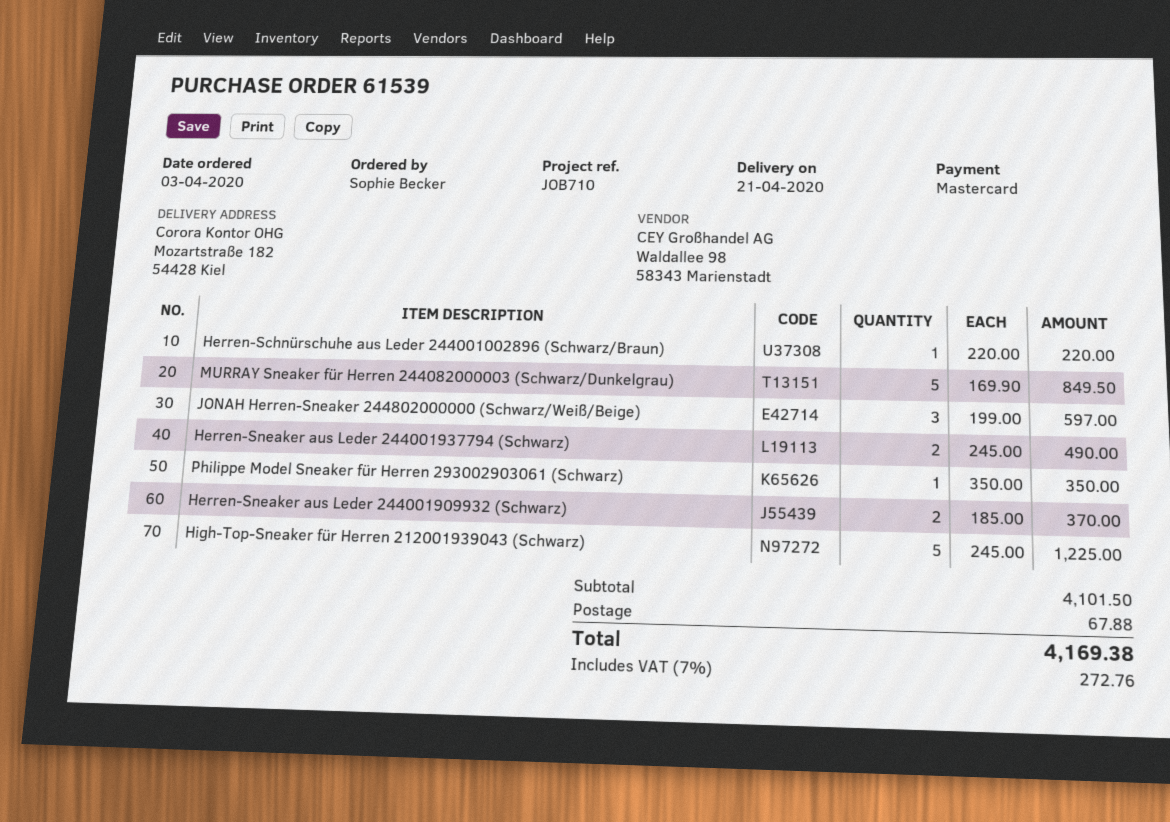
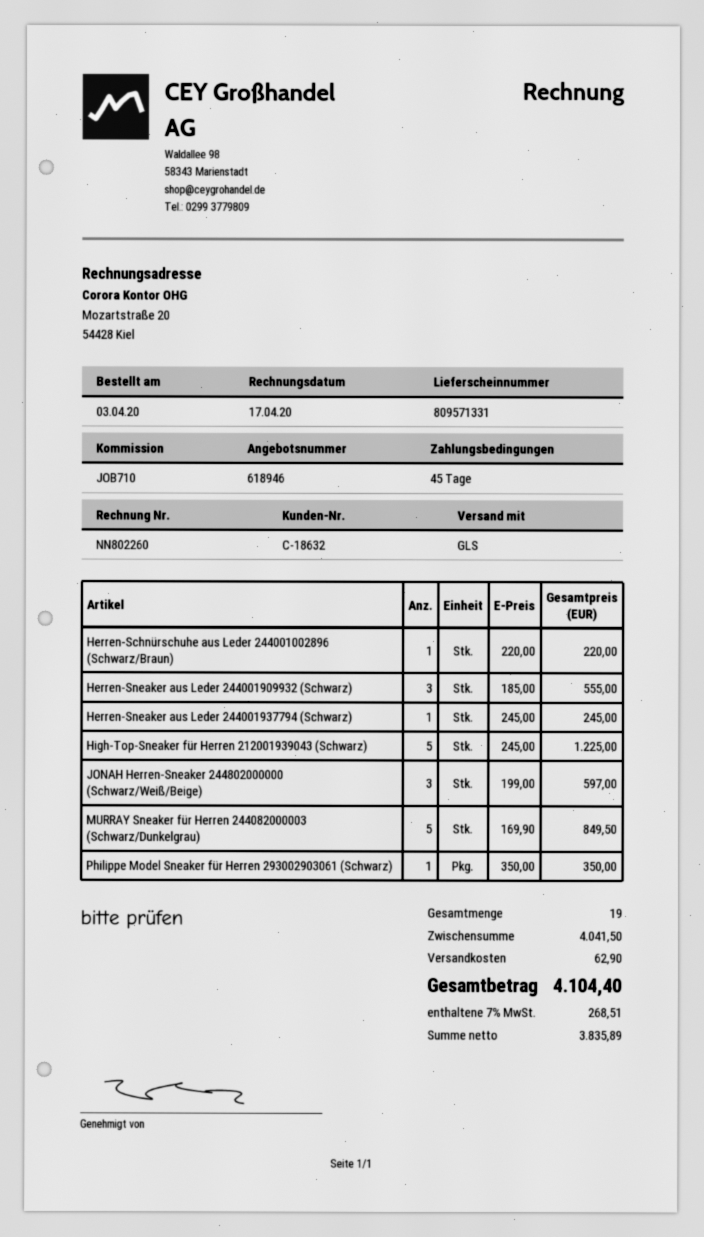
Herren-Sneaker aus Leder 244001937794 (Schwarz): 2 x 245.00 = 490.00 -> 1 x 245.00 = 245.00
Herren-Sneaker aus Leder 244001909932 (Schwarz): 2 x 185.00 = 370.00 -> 3 x 185.00 = 555.00
subtotal: 4101.50 -> 4041.50
shipping: 67.88 -> 62.90
tax: 7% = 272.76 -> 7% = 268.51
total: 4169.38 -> 4104.40

